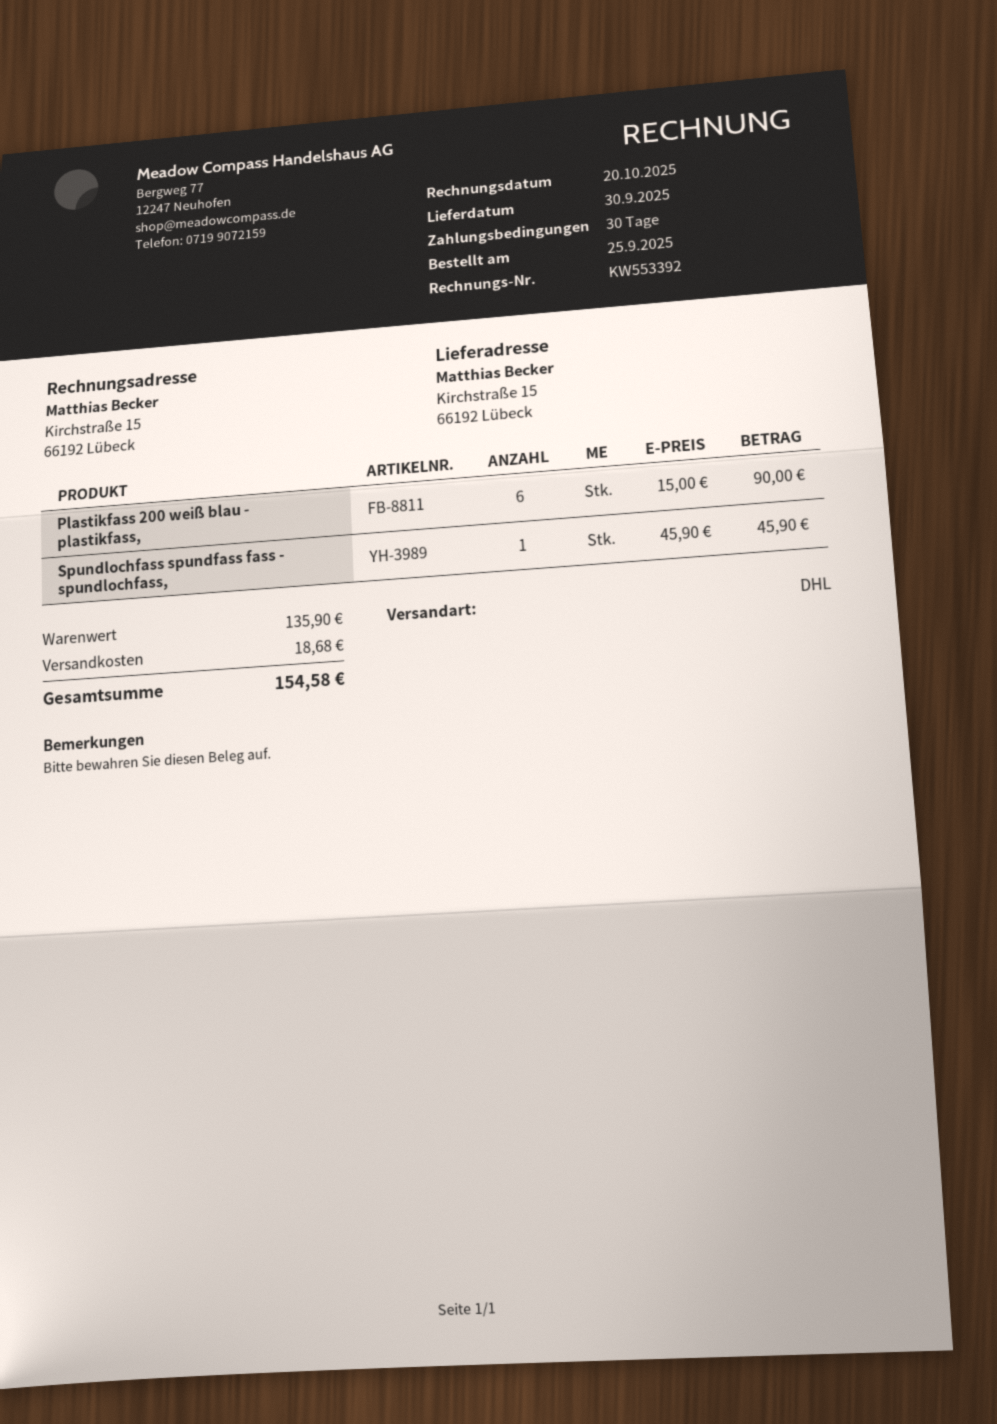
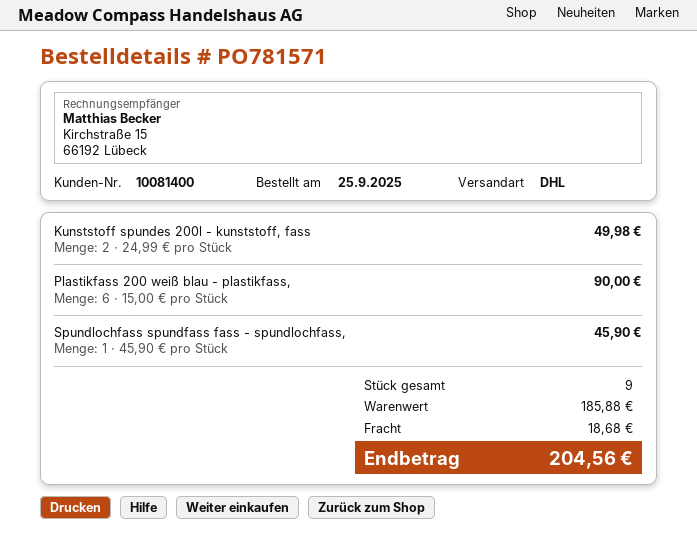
Kunststoff spundes 200l - kunststoff, fass: none -> 2 x 24.99 = 49.98
subtotal: 135.90 -> 185.88
total: 154.58 -> 204.56

